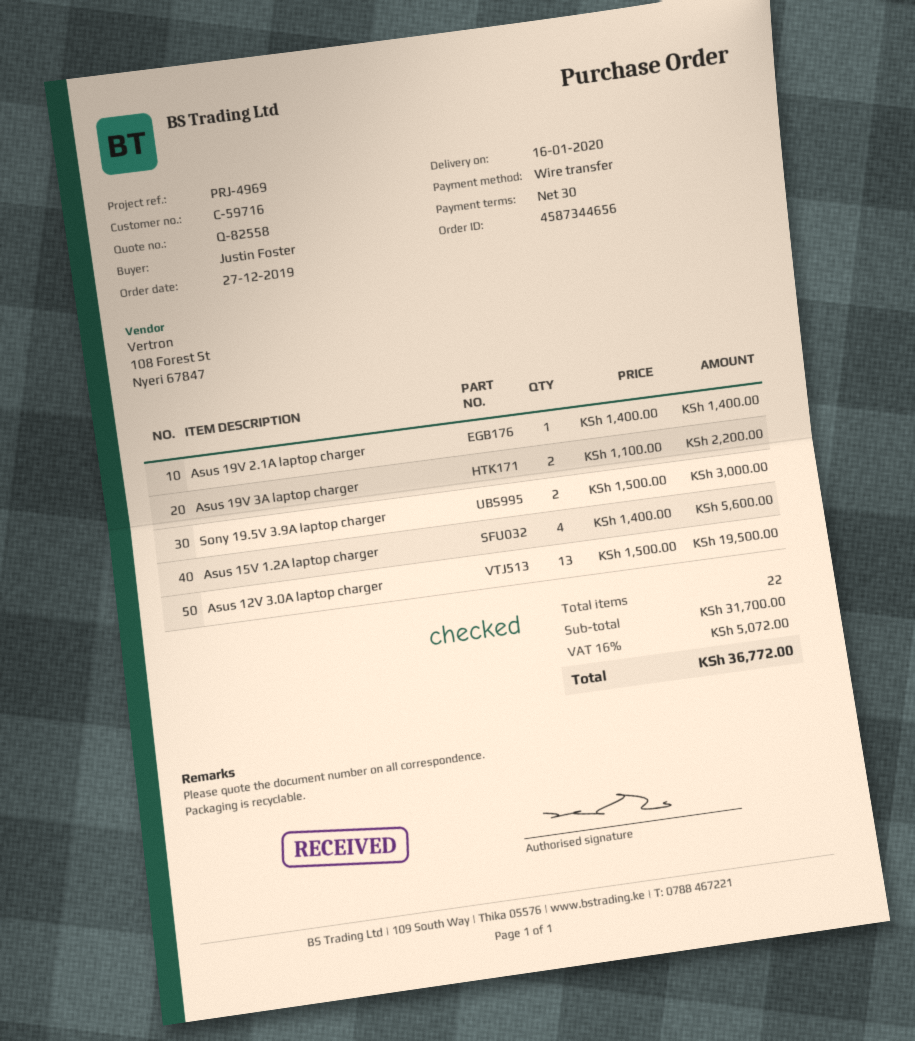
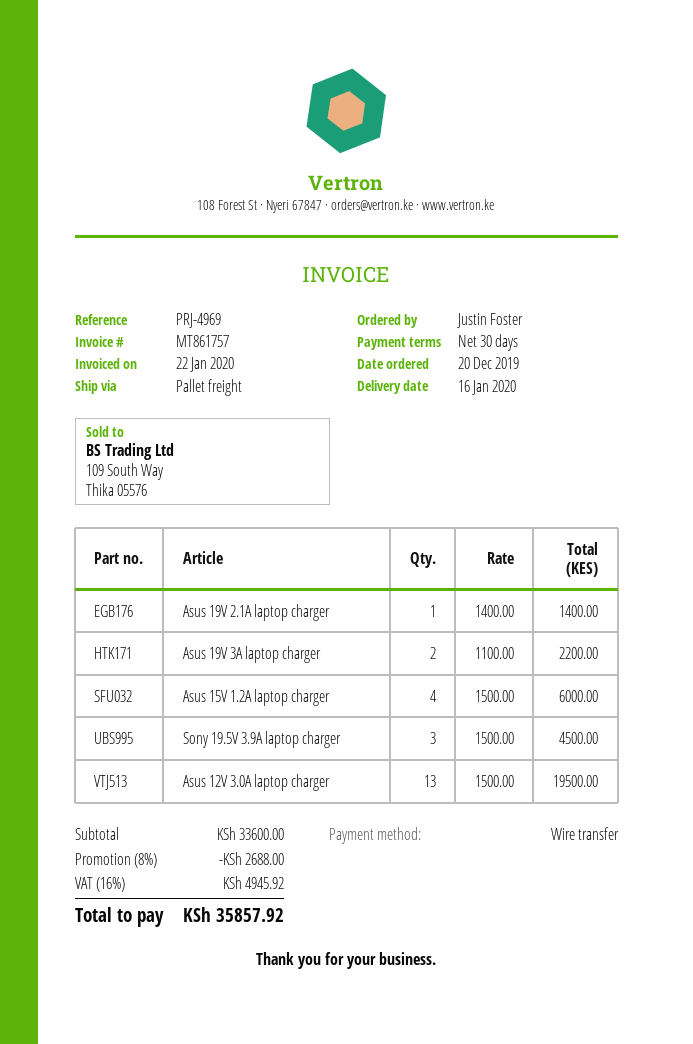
order date: 2019-12-27 -> 2019-12-20
Sony 19.5V 3.9A laptop charger: 2 x 1500.00 = 3000.00 -> 3 x 1500.00 = 4500.00
Asus 15V 1.2A laptop charger: 4 x 1400.00 = 5600.00 -> 4 x 1500.00 = 6000.00
subtotal: 31700.00 -> 33600.00
discount: none -> 8% = 2688.00
tax: 16% = 5072.00 -> 16% = 4945.92
total: 36772.00 -> 35857.92

